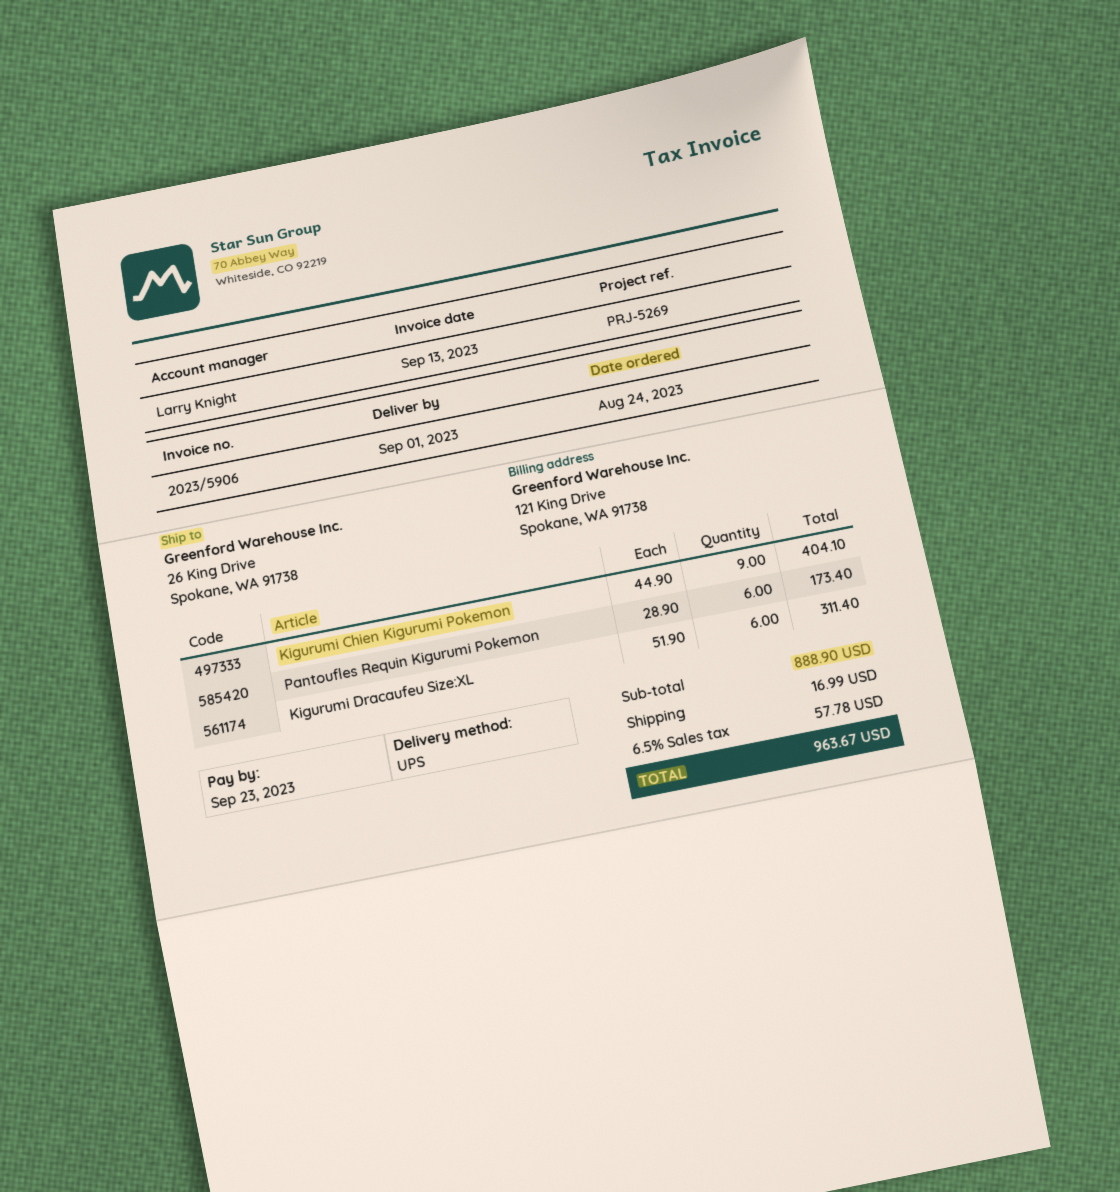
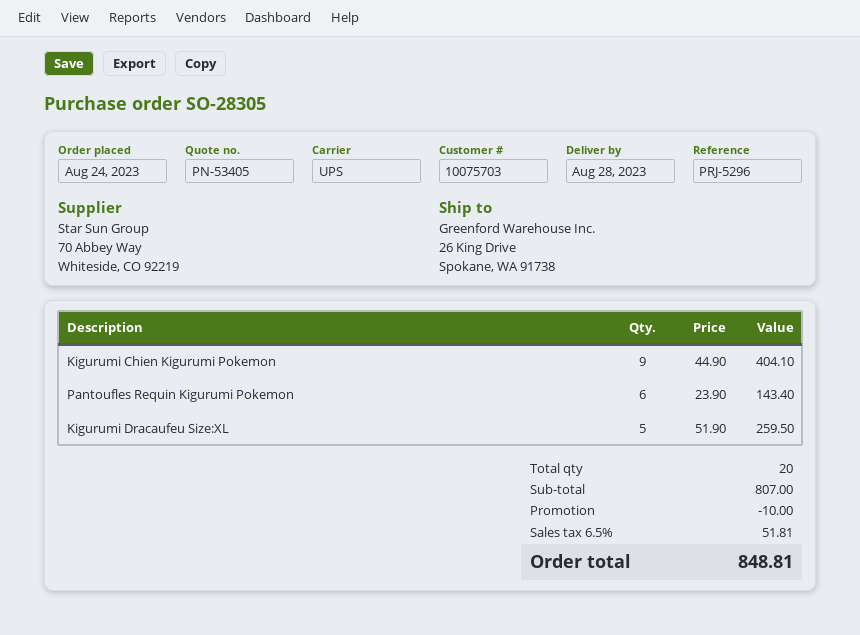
delivery date: 2023-09-01 -> 2023-08-28
reference: PRJ-5269 -> PRJ-5296
Pantoufles Requin Kigurumi Pokemon: 6 x 28.90 = 173.40 -> 6 x 23.90 = 143.40
Kigurumi Dracaufeu Size:XL: 6 x 51.90 = 311.40 -> 5 x 51.90 = 259.50
subtotal: 888.90 -> 807.00
discount: none -> 10.00
shipping: 16.99 -> none
tax: 6.5% = 57.78 -> 6.5% = 51.81
total: 963.67 -> 848.81

